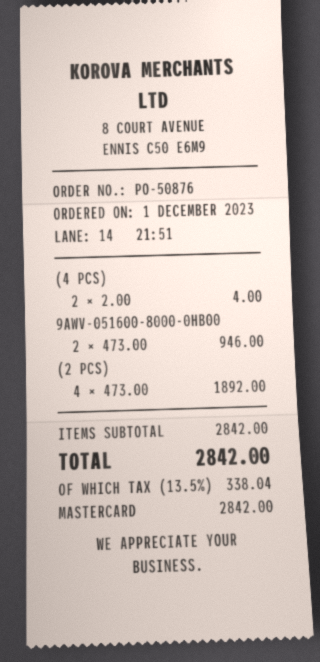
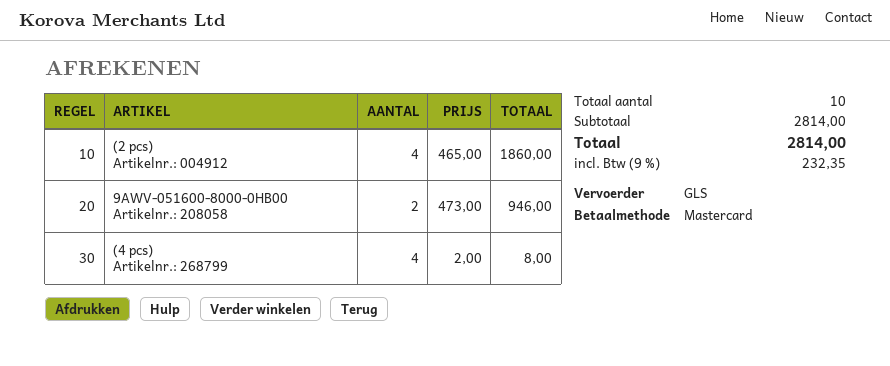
(4 PCS): 2 x 2.00 = 4.00 -> 4 x 2.00 = 8.00
(2 PCS): 4 x 473.00 = 1892.00 -> 4 x 465.00 = 1860.00
subtotal: 2842.00 -> 2814.00
tax: 13.5% = 338.04 -> 9% = 232.35
total: 2842.00 -> 2814.00

